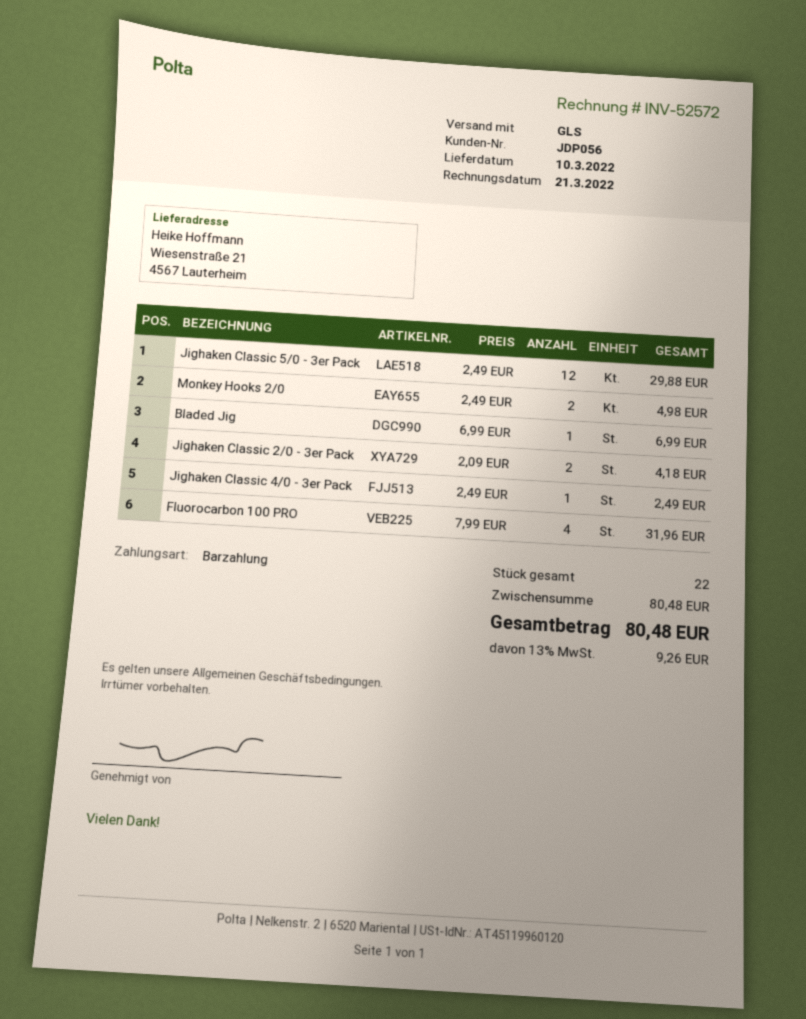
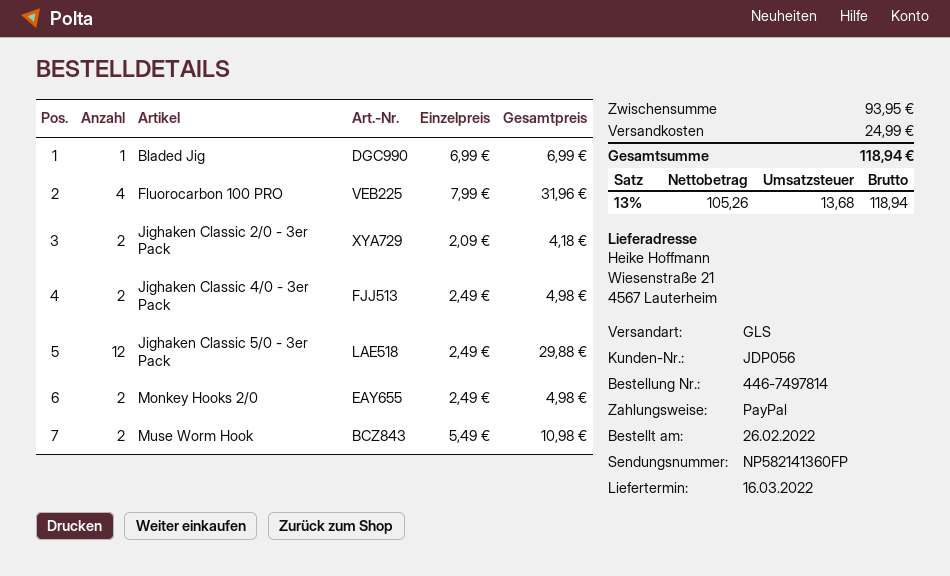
delivery date: 2022-03-10 -> 2022-03-16
payment method: cash -> PayPal
Jighaken Classic 4/0 - 3er Pack: 1 x 2.49 = 2.49 -> 2 x 2.49 = 4.98
Muse Worm Hook: none -> 2 x 5.49 = 10.98
subtotal: 80.48 -> 93.95
shipping: none -> 24.99
tax: 13% = 9.26 -> 13% = 13.68
total: 80.48 -> 118.94

